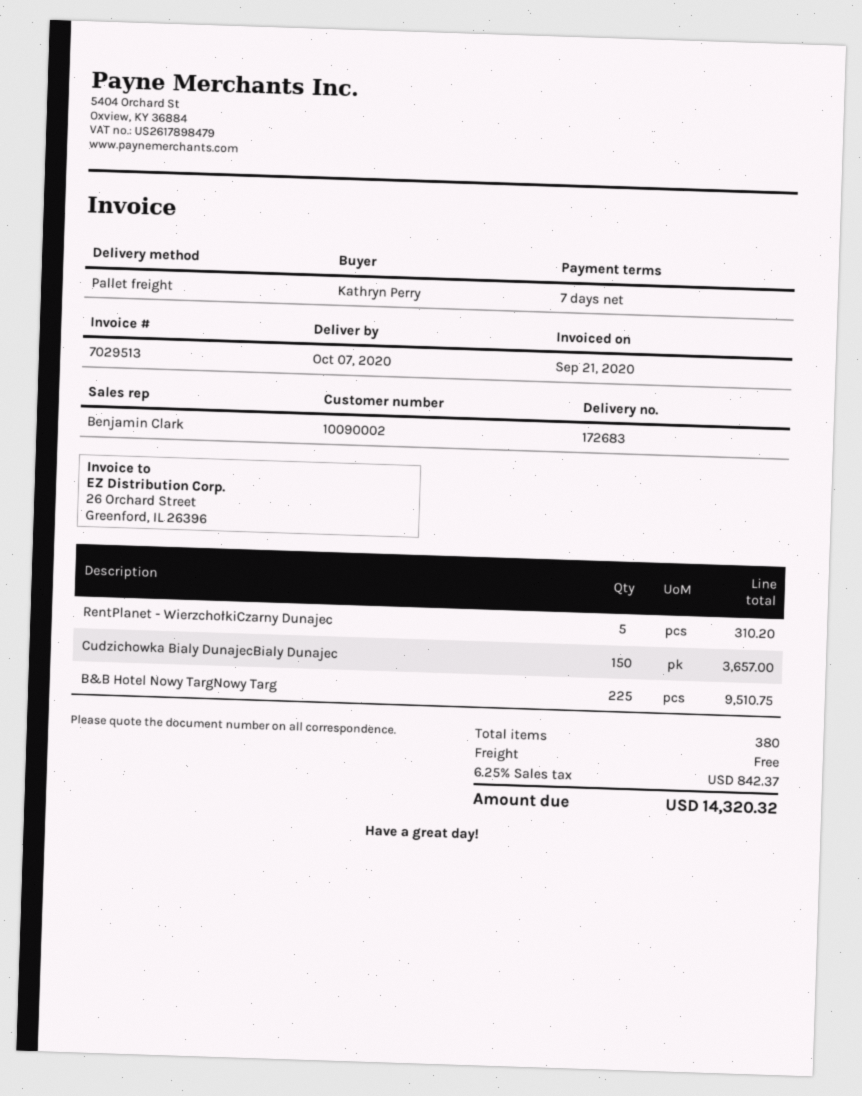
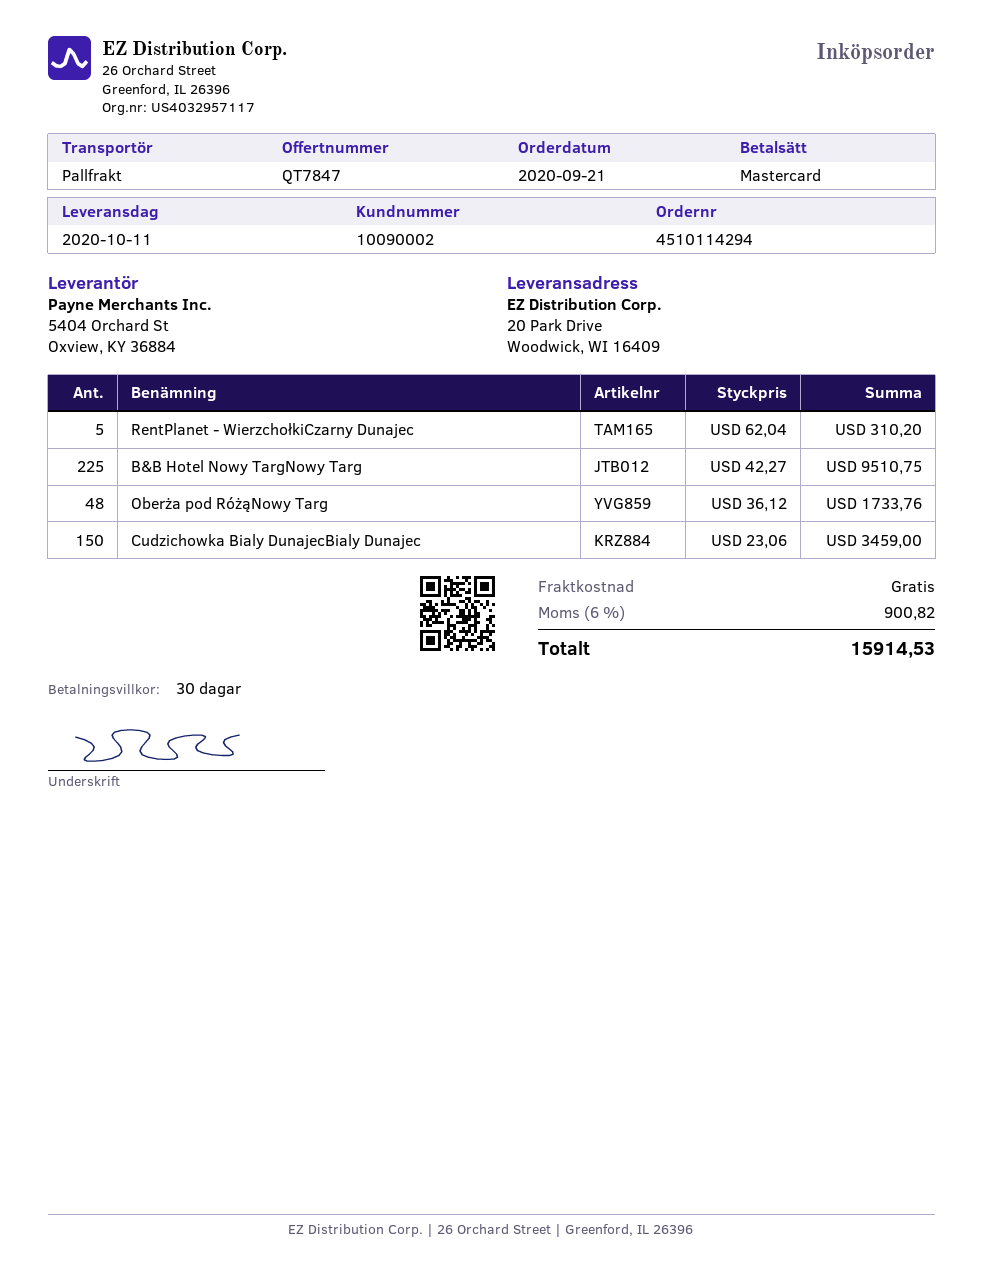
delivery date: 2020-10-07 -> 2020-10-11
payment terms: 7 days -> 30 days
Cudzichowka Bialy DunajecBialy Dunajec: 150 for 3657.00 -> 150 for 3459.00
Oberża pod RóżąNowy Targ: none -> 48 for 1733.76
tax: 6.25% = 842.37 -> 6% = 900.82
total: 14320.32 -> 15914.53

